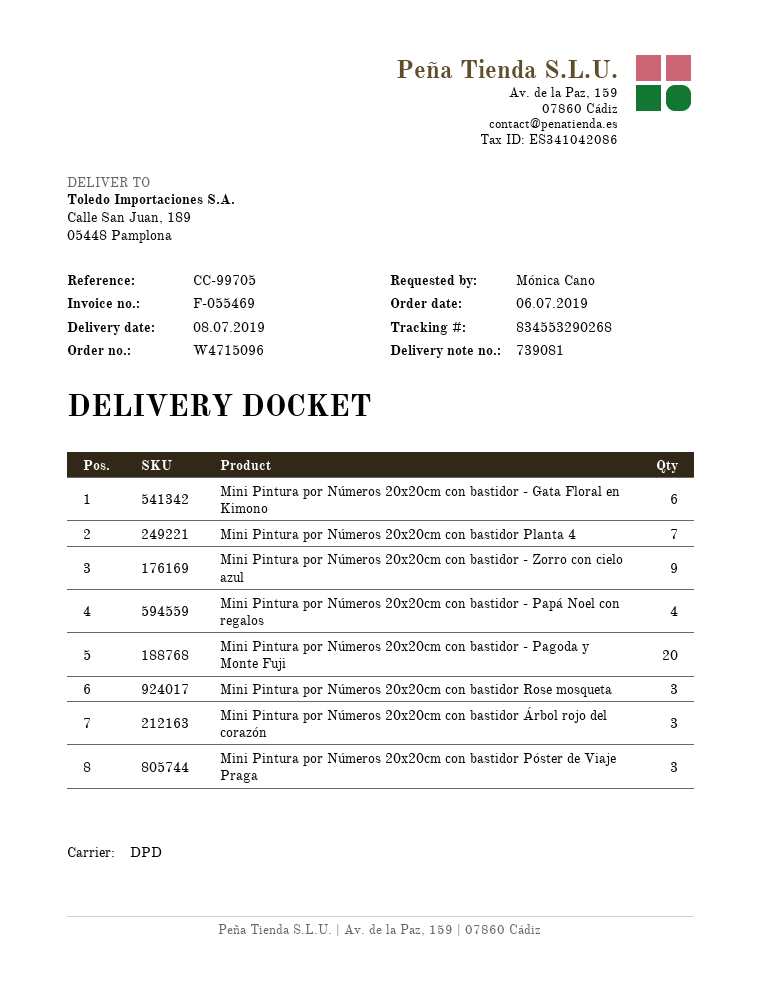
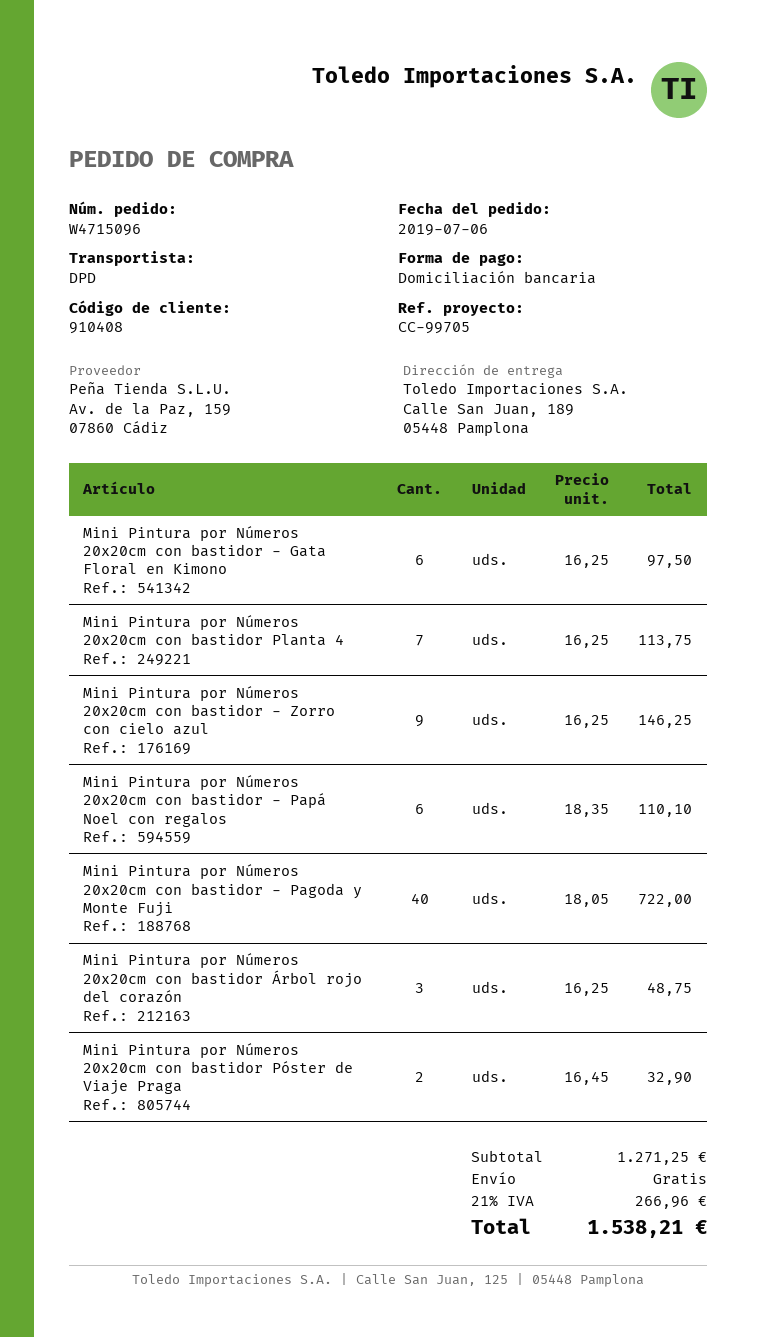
Mini Pintura por Números 20x20cm con bastidor - Papá Noel con regalos: 4 -> 6
Mini Pintura por Números 20x20cm con bastidor - Pagoda y Monte Fuji: 20 -> 40
Mini Pintura por Números 20x20cm con bastidor Rose mosqueta: 3 -> none
Mini Pintura por Números 20x20cm con bastidor Póster de Viaje Praga: 3 -> 2

